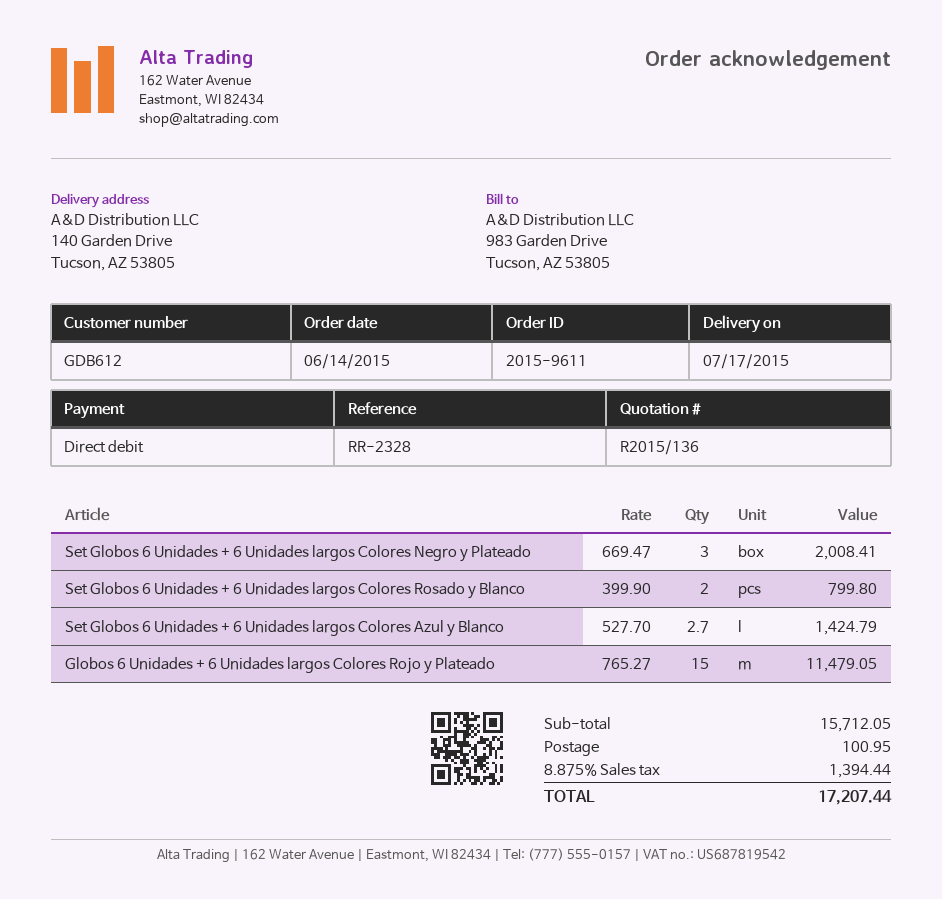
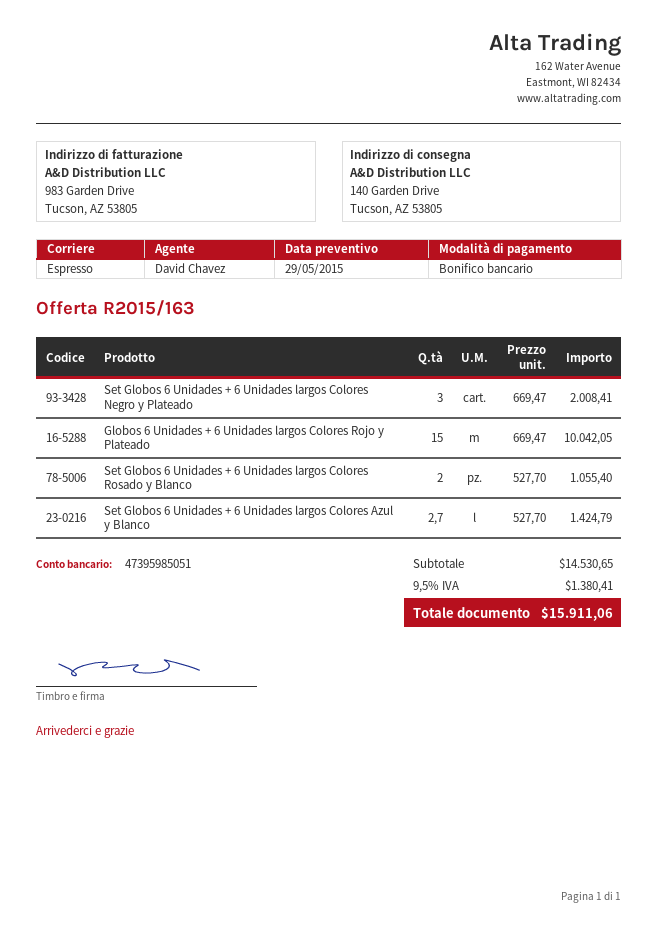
quote number: R2015/136 -> R2015/163
payment method: direct debit -> bank transfer
Set Globos 6 Unidades + 6 Unidades largos Colores Rosado y Blanco: 2 x 399.90 = 799.80 -> 2 x 527.70 = 1055.40
Globos 6 Unidades + 6 Unidades largos Colores Rojo y Plateado: 15 x 765.27 = 11479.05 -> 15 x 669.47 = 10042.05
subtotal: 15712.05 -> 14530.65
shipping: 100.95 -> none
tax: 8.875% = 1394.44 -> 9.5% = 1380.41
total: 17207.44 -> 15911.06

